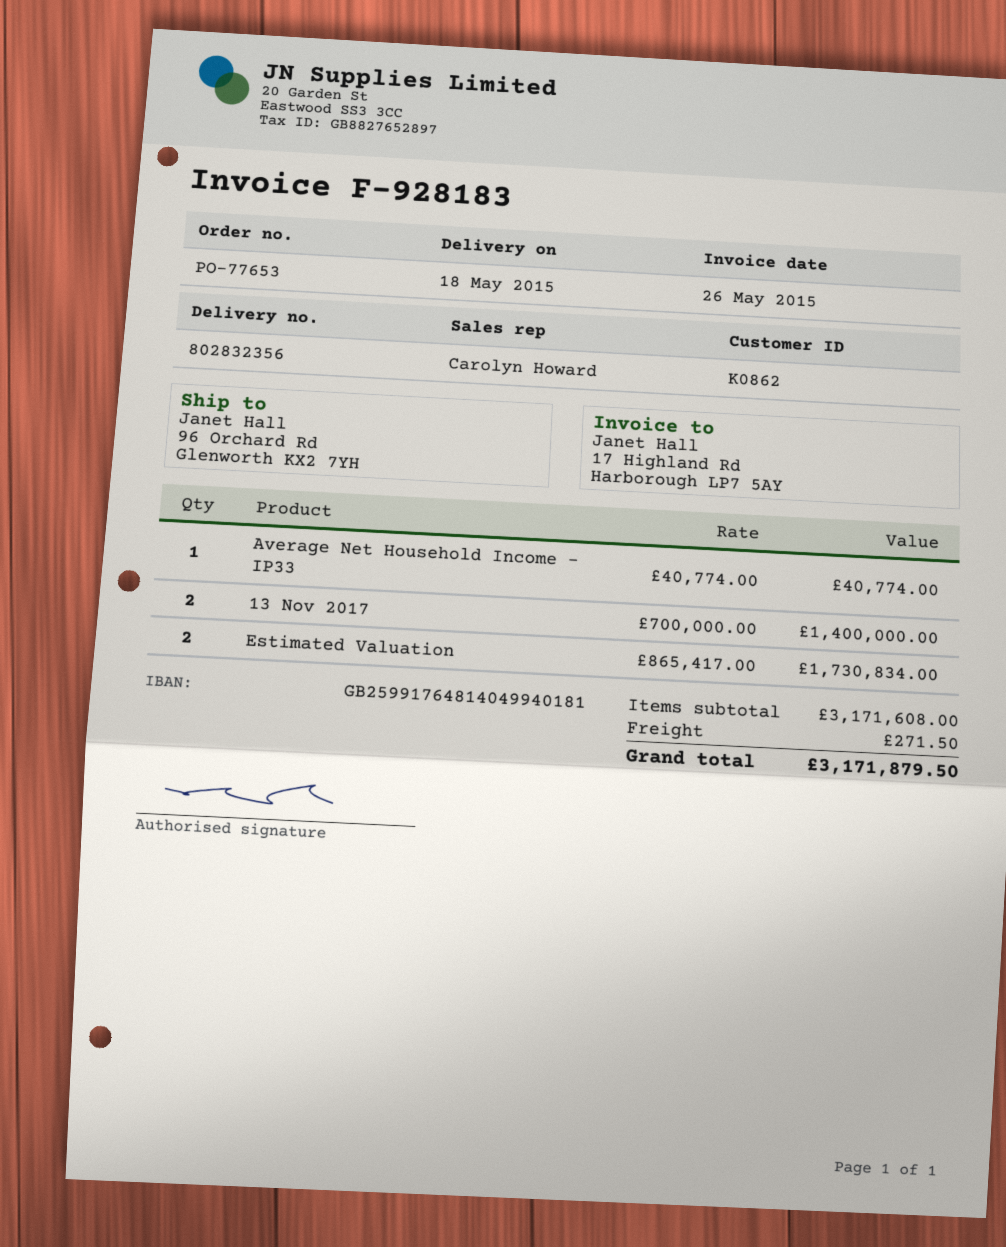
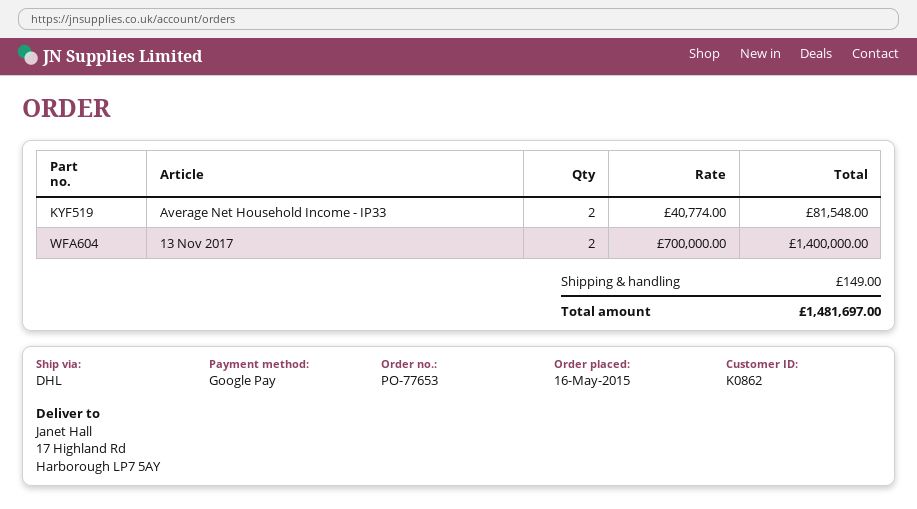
ship to: 96 Orchard Rd, Glenworth KX2 7YH -> 17 Highland Rd, Harborough LP7 5AY
Average Net Household Income - IP33: 1 x 40774.00 = 40774.00 -> 2 x 40774.00 = 81548.00
Estimated Valuation: 2 x 865417.00 = 1730834.00 -> none
shipping: 271.50 -> 149.00
total: 3171879.50 -> 1481697.00

